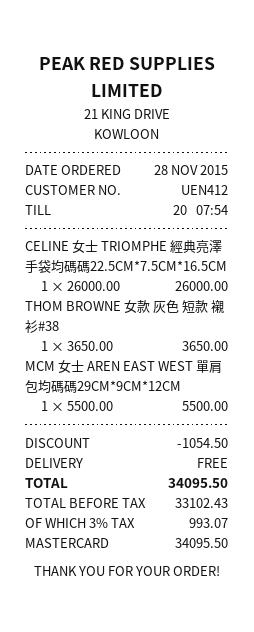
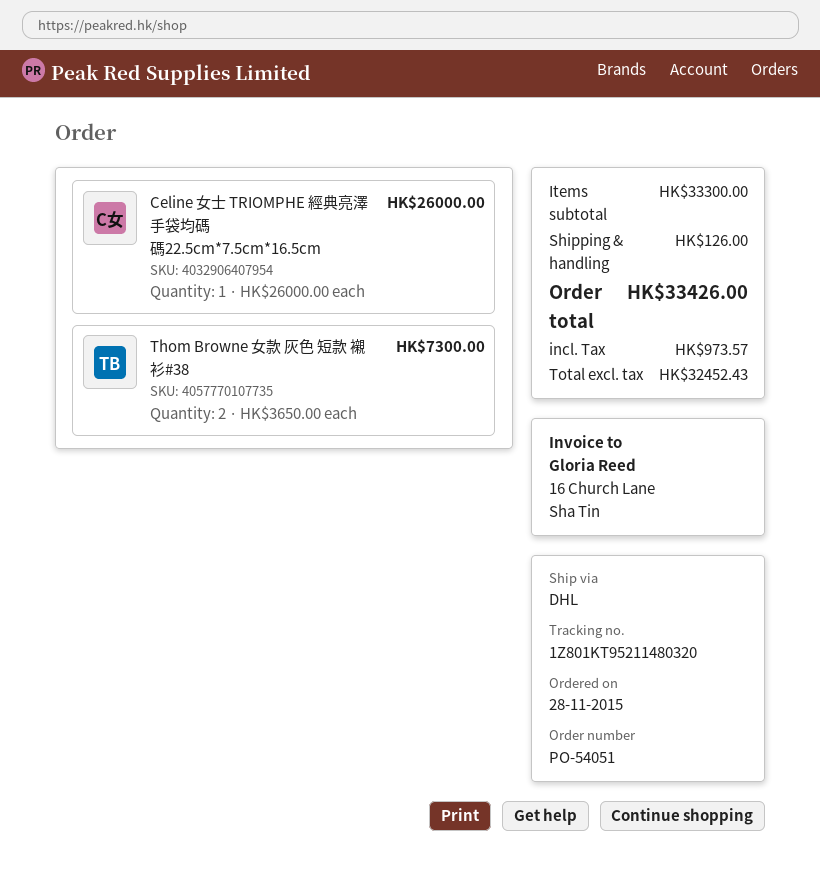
THOM BROWNE 女款 灰色 短款 襯衫#38: 1 x 3650.00 = 3650.00 -> 2 x 3650.00 = 7300.00
MCM 女士 AREN EAST WEST 單肩包均碼碼29CM*9CM*12CM: 1 x 5500.00 = 5500.00 -> none
discount: 1054.50 -> none
shipping: 0.00 -> 126.00
net: 33102.43 -> 32452.43
tax: 993.07 -> 973.57
total: 34095.50 -> 33426.00

